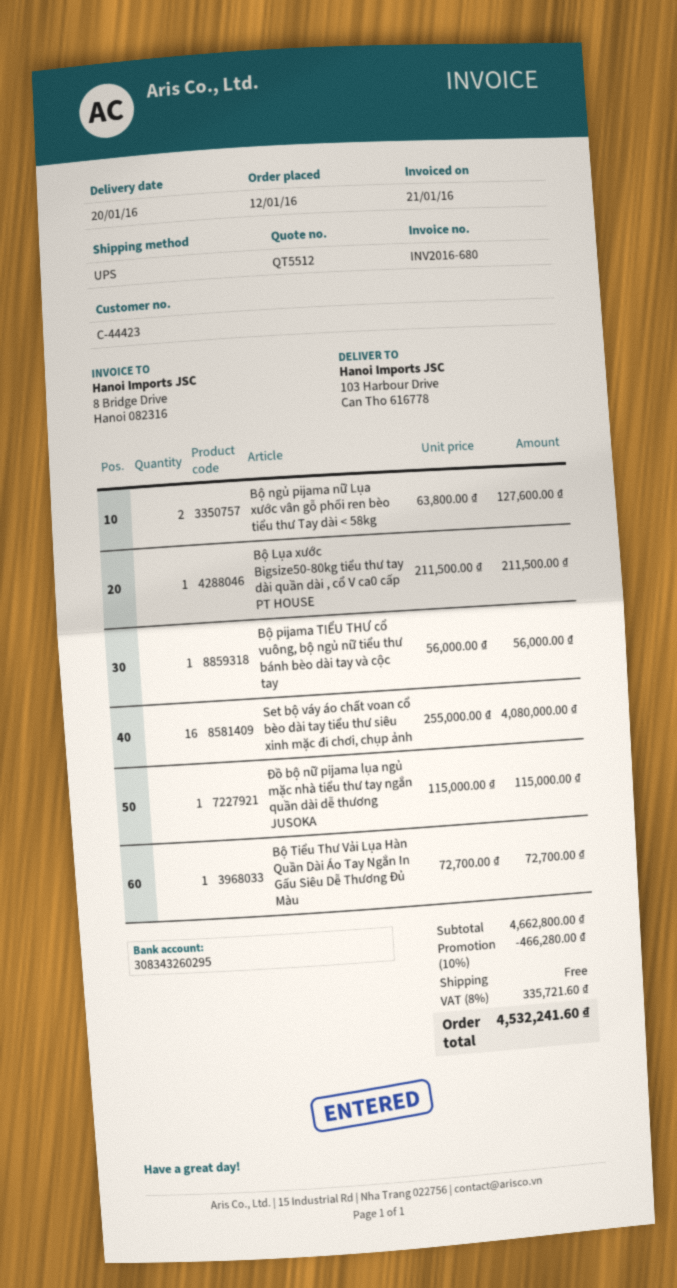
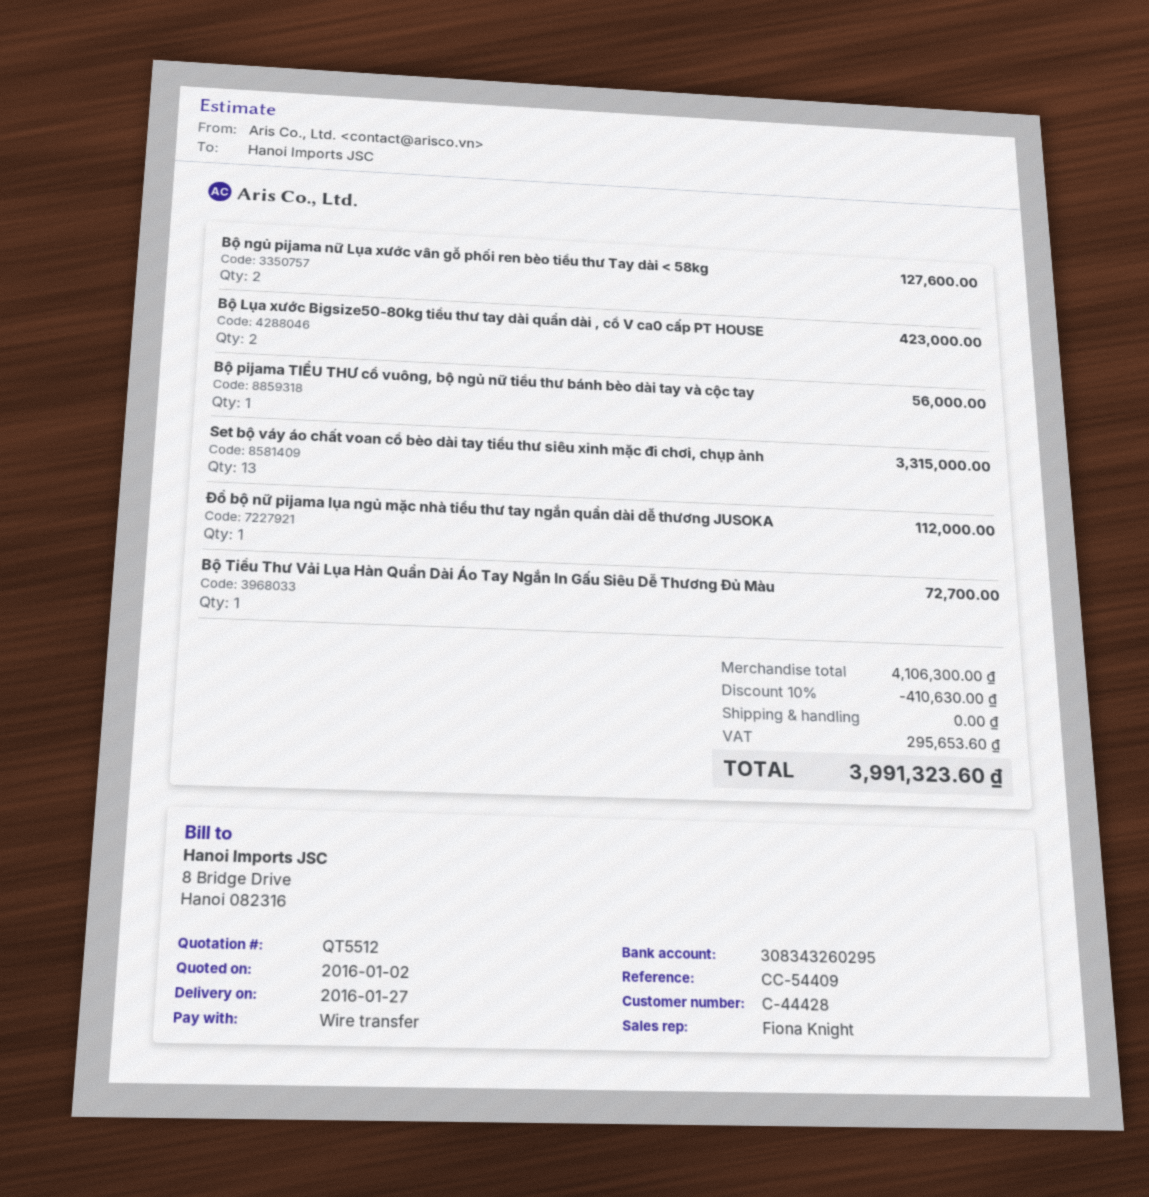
delivery date: 2016-01-20 -> 2016-01-27
customer number: C-44423 -> C-44428
Bộ Lụa xước Bigsize50-80kg tiểu thư tay dài quần dài , cổ V ca0 cấp PT HOUSE: 1 for 211500.00 -> 2 for 423000.00
Set bộ váy áo chất voan cổ bèo dài tay tiểu thư siêu xinh mặc đi chơi, chụp ảnh: 16 for 4080000.00 -> 13 for 3315000.00
Đồ bộ nữ pijama lụa ngủ mặc nhà tiểu thư tay ngắn quần dài dễ thương JUSOKA: 1 for 115000.00 -> 1 for 112000.00
subtotal: 4662800.00 -> 4106300.00
discount: 10% = 466280.00 -> 10% = 410630.00
tax: 335721.60 -> 295653.60
total: 4532241.60 -> 3991323.60

